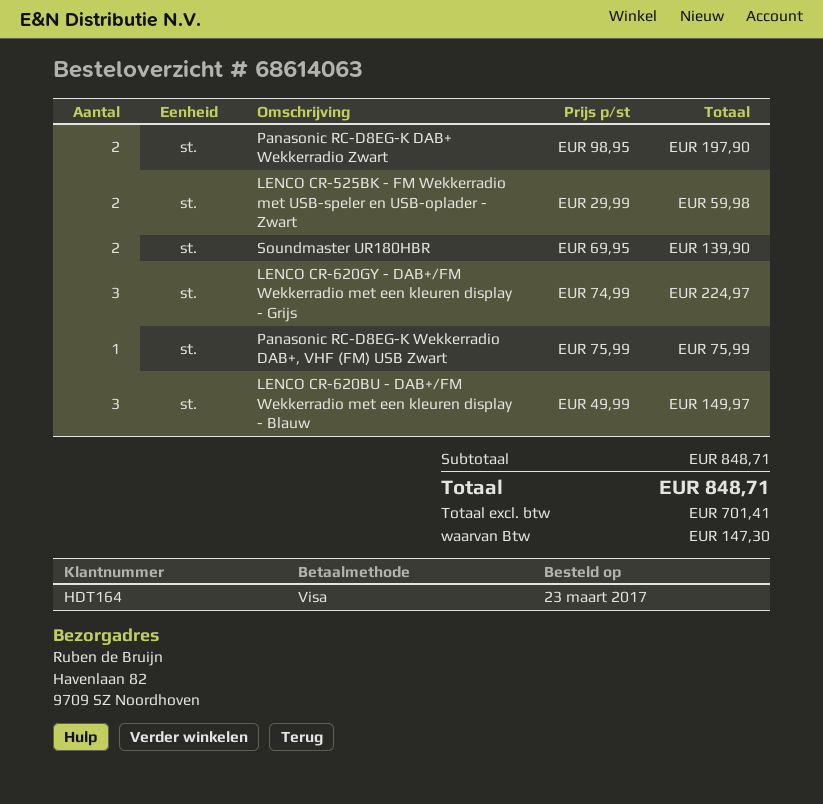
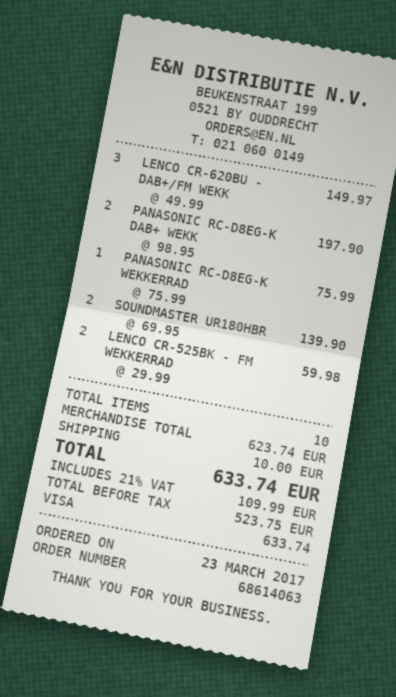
LENCO CR-620GY - DAB+/FM Wekkerradio met een kleuren display - Grijs: 3 x 74.99 = 224.97 -> none
subtotal: 848.71 -> 623.74
shipping: none -> 10.00
net: 701.41 -> 523.75
tax: 147.30 -> 109.99
total: 848.71 -> 633.74

